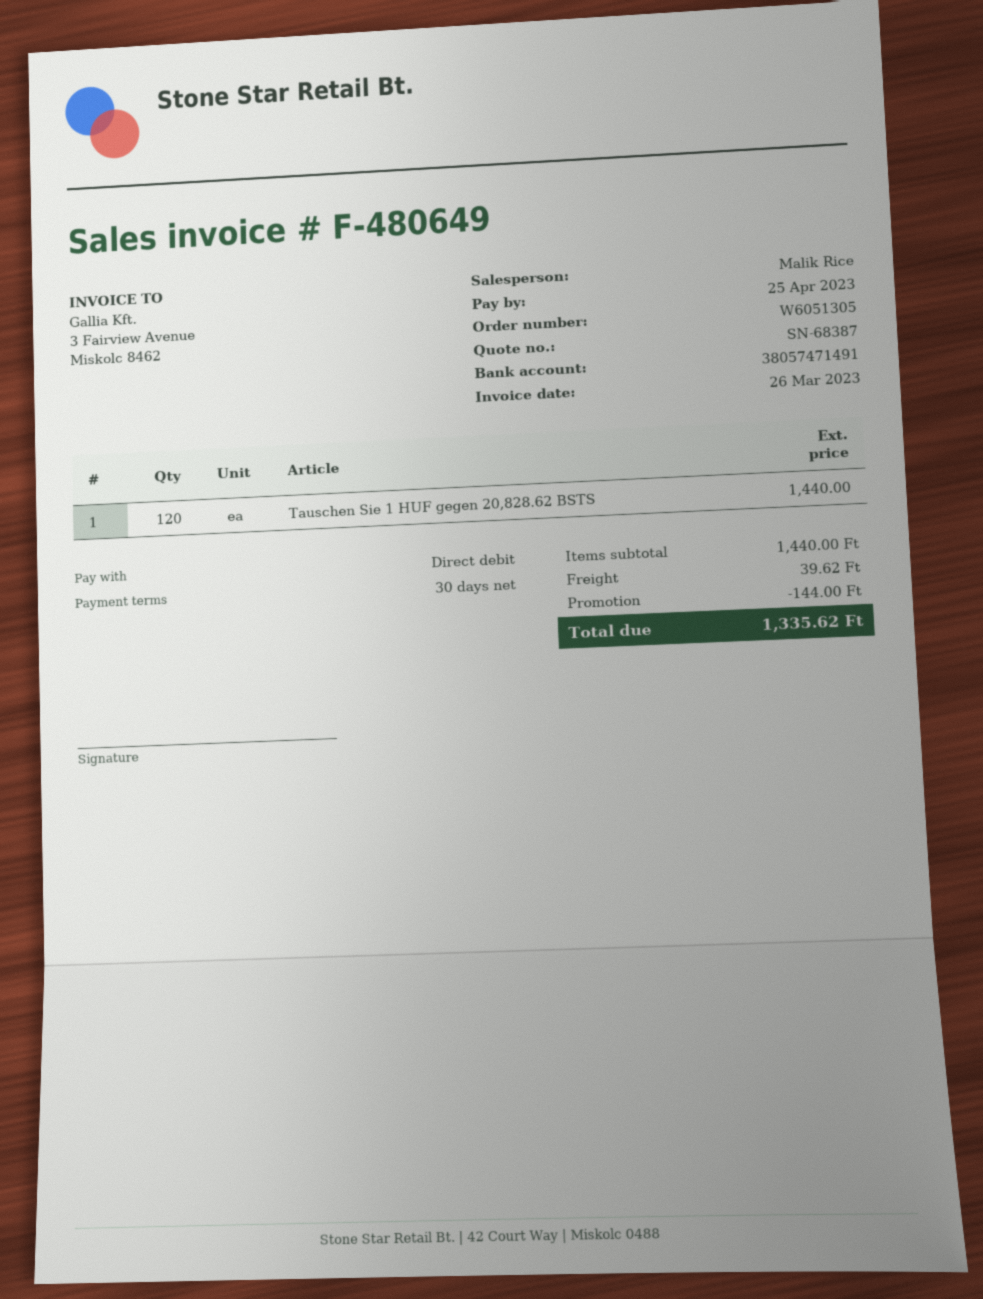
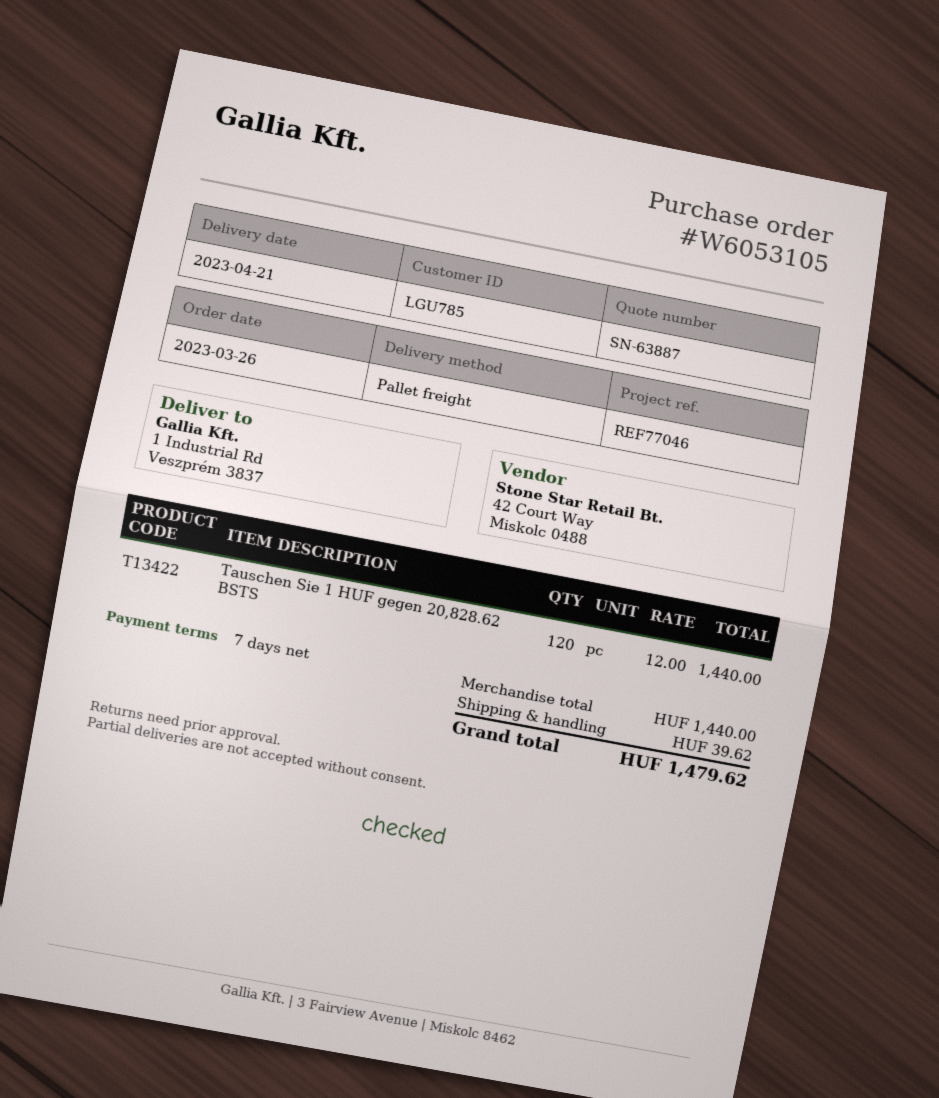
quote number: SN-68387 -> SN-63887
order number: W6051305 -> W6053105
payment terms: 30 days -> 7 days
discount: 144.00 -> none
total: 1335.62 -> 1479.62

